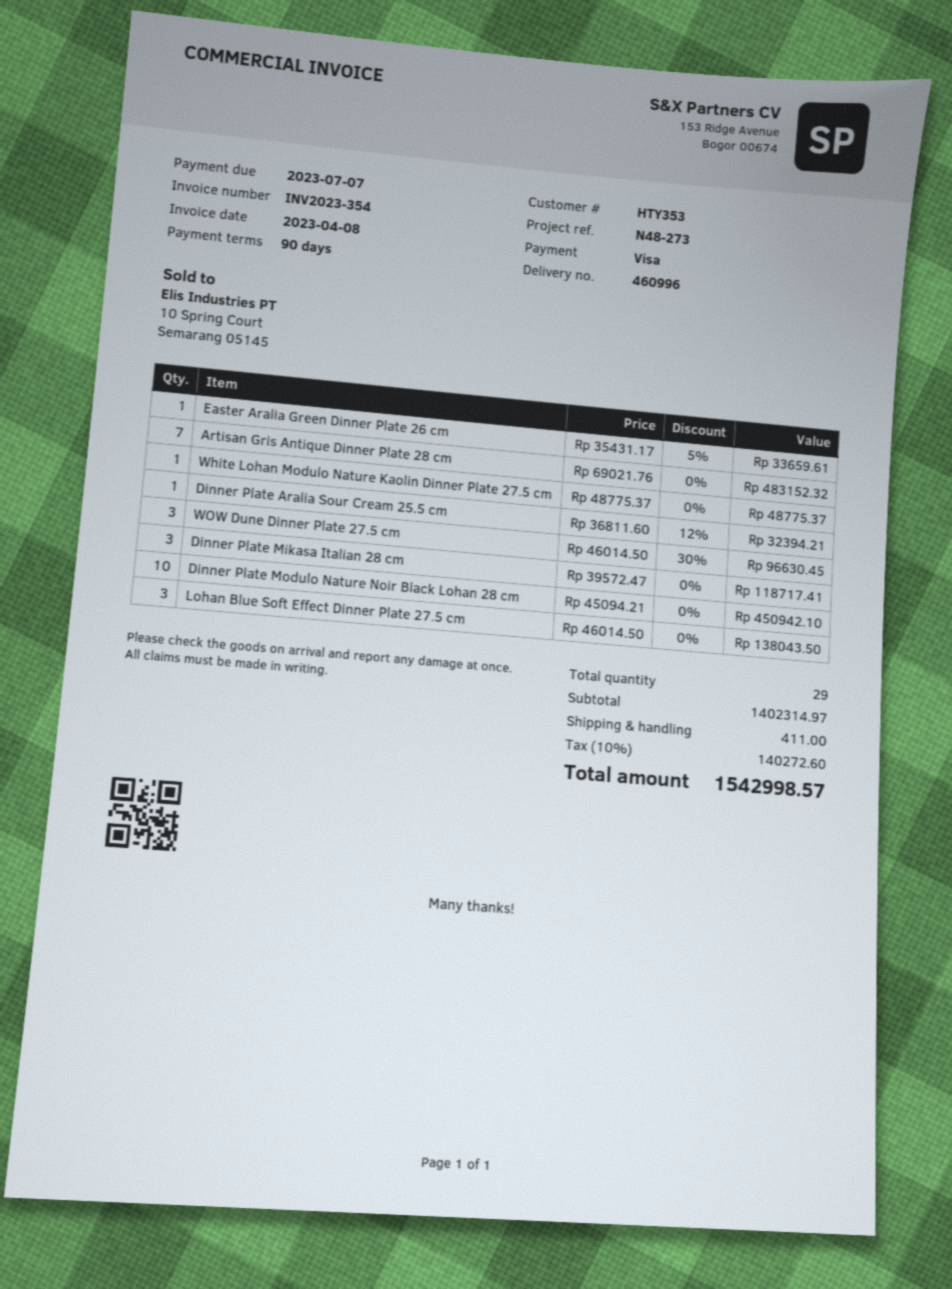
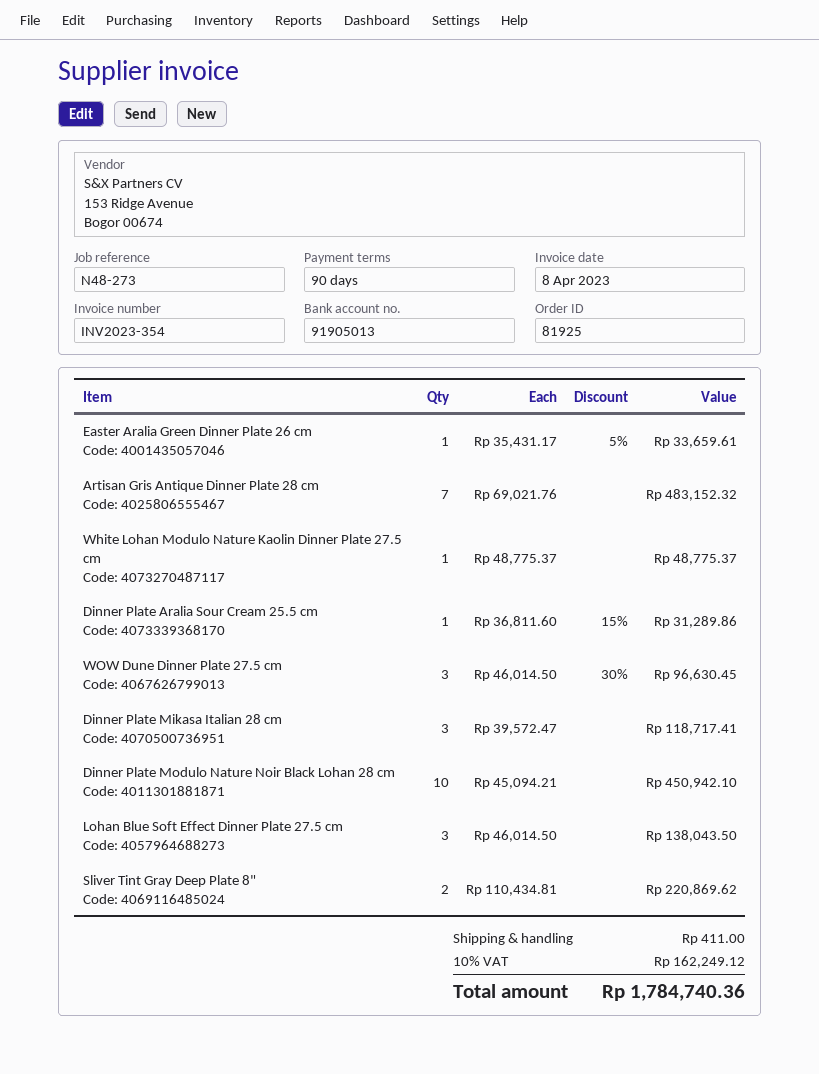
Dinner Plate Aralia Sour Cream 25.5 cm: 1 x 36811.60 - 12% = 32394.21 -> 1 x 36811.60 - 15% = 31289.86
Sliver Tint Gray Deep Plate 8": none -> 2 x 110434.81 = 220869.62
tax: 10% = 140272.60 -> 10% = 162249.12
total: 1542998.57 -> 1784740.36

